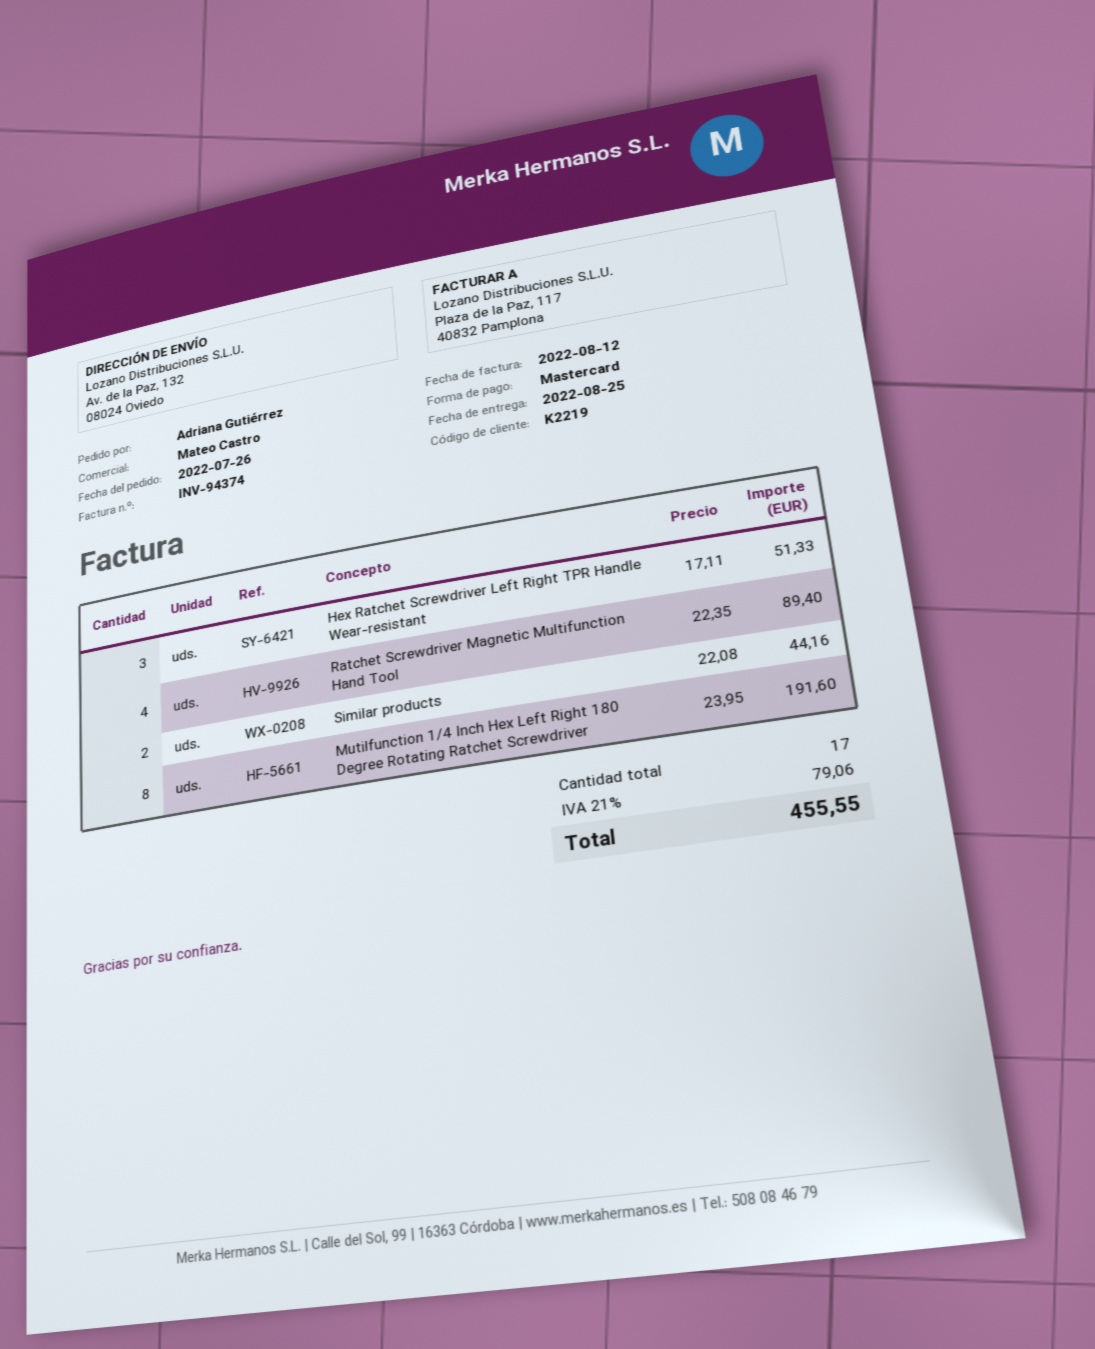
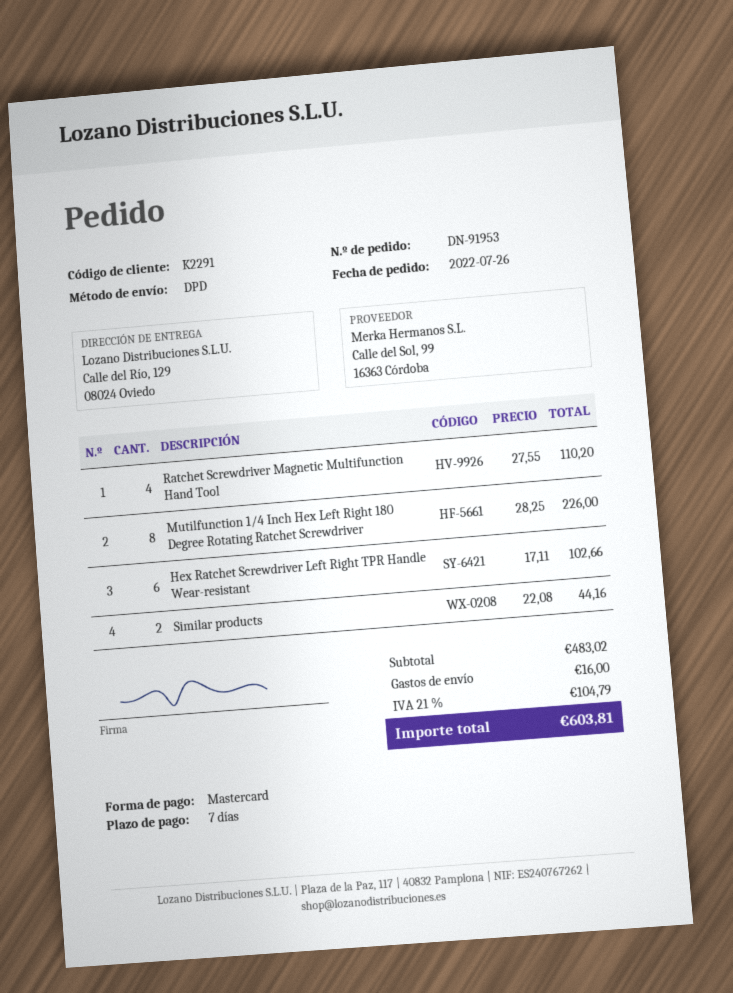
customer number: K2219 -> K2291
ship to: Av. de la Paz, 132, 08024 Oviedo -> Calle del Río, 129, 08024 Oviedo
Hex Ratchet Screwdriver Left Right TPR Handle Wear-resistant: 3 x 17.11 = 51.33 -> 6 x 17.11 = 102.66
Ratchet Screwdriver Magnetic Multifunction Hand Tool: 4 x 22.35 = 89.40 -> 4 x 27.55 = 110.20
Mutilfunction 1/4 Inch Hex Left Right 180 Degree Rotating Ratchet Screwdriver: 8 x 23.95 = 191.60 -> 8 x 28.25 = 226.00
shipping: none -> 16.00
tax: 21% = 79.06 -> 21% = 104.79
total: 455.55 -> 603.81

